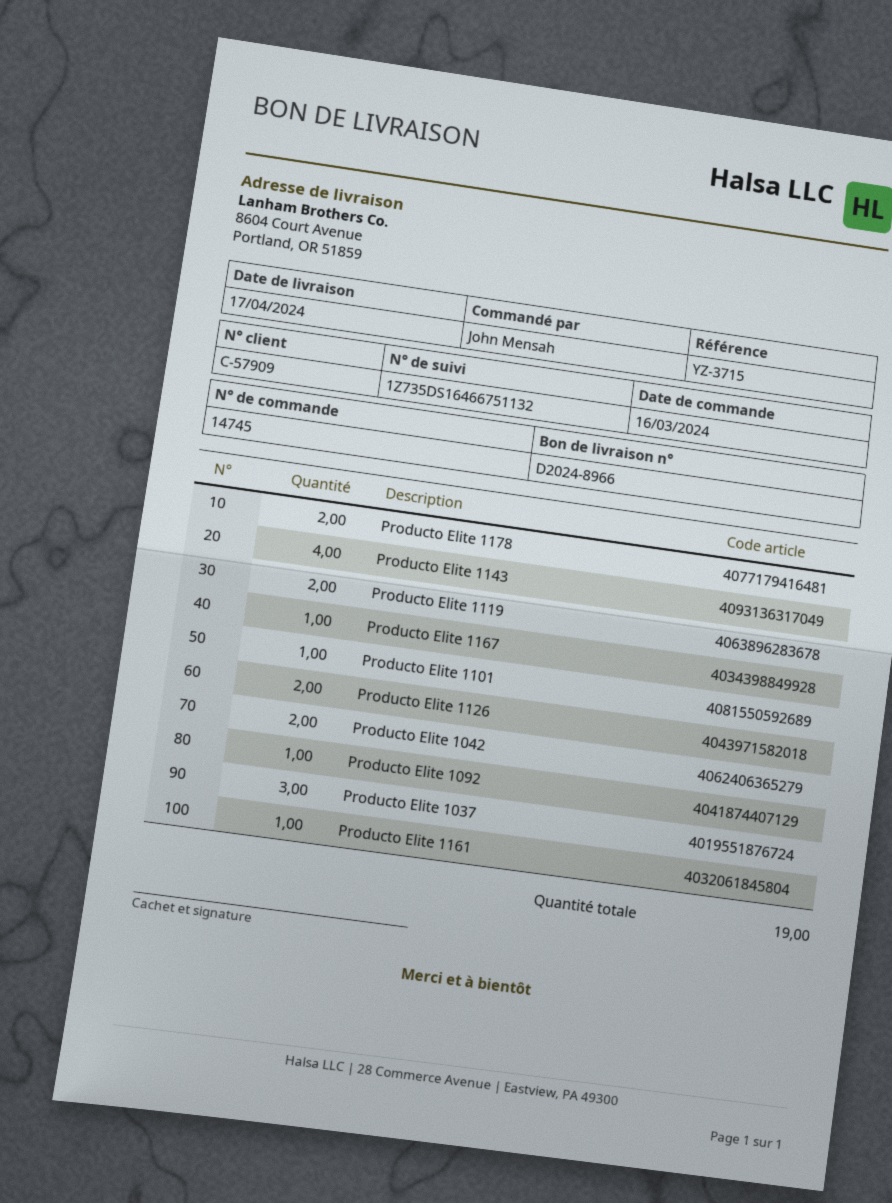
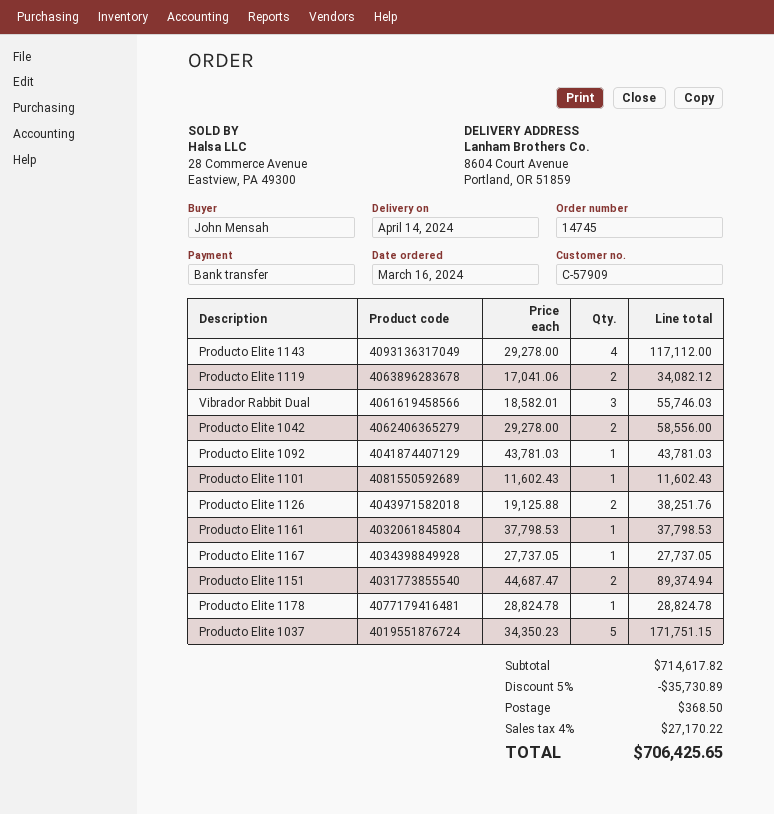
delivery date: 2024-04-17 -> 2024-04-14
Producto Elite 1178: 2 -> 1
Producto Elite 1037: 3 -> 5
Vibrador Rabbit Dual: none -> 3
Producto Elite 1151: none -> 2

